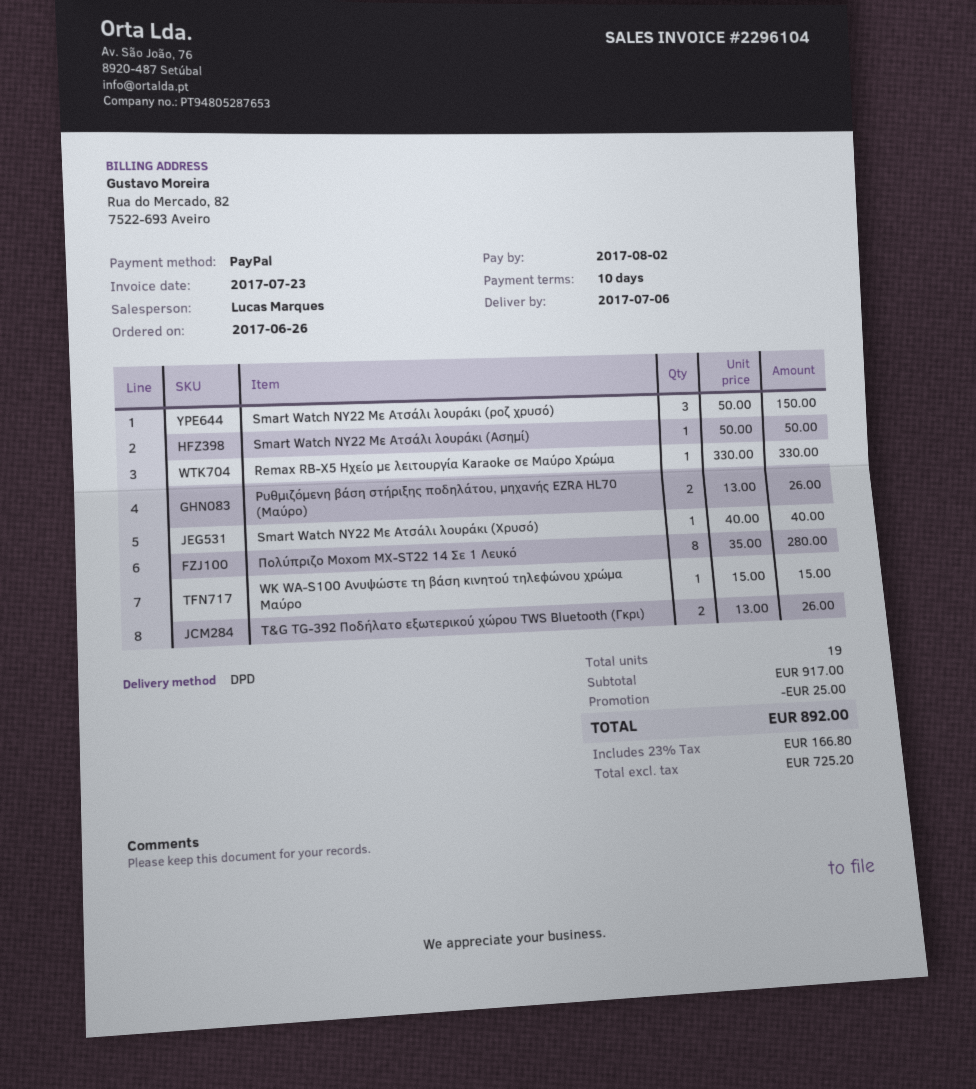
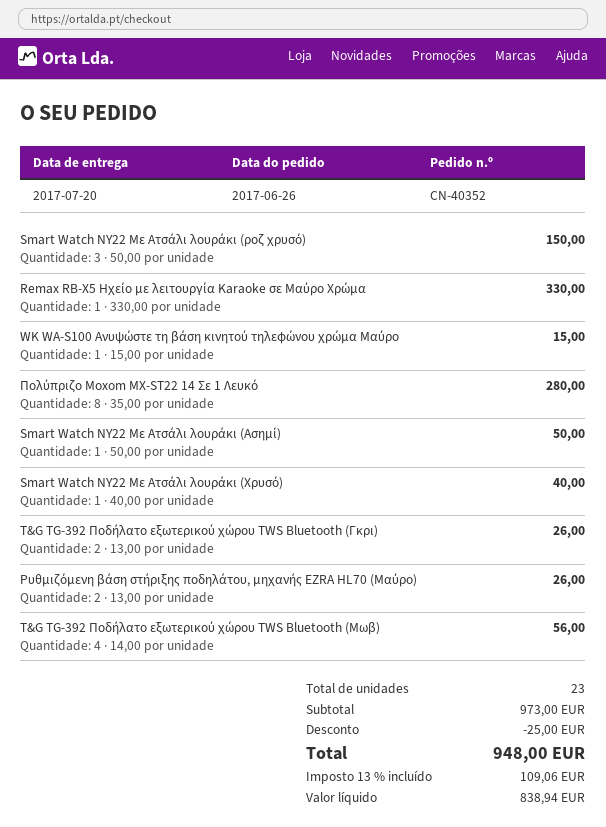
delivery date: 2017-07-06 -> 2017-07-20
T&G TG-392 Ποδήλατο εξωτερικού χώρου TWS Bluetooth (Μωβ): none -> 4 x 14.00 = 56.00
total quantity: 19 -> 23
subtotal: 917.00 -> 973.00
net: 725.20 -> 838.94
tax: 23% = 166.80 -> 13% = 109.06
total: 892.00 -> 948.00

